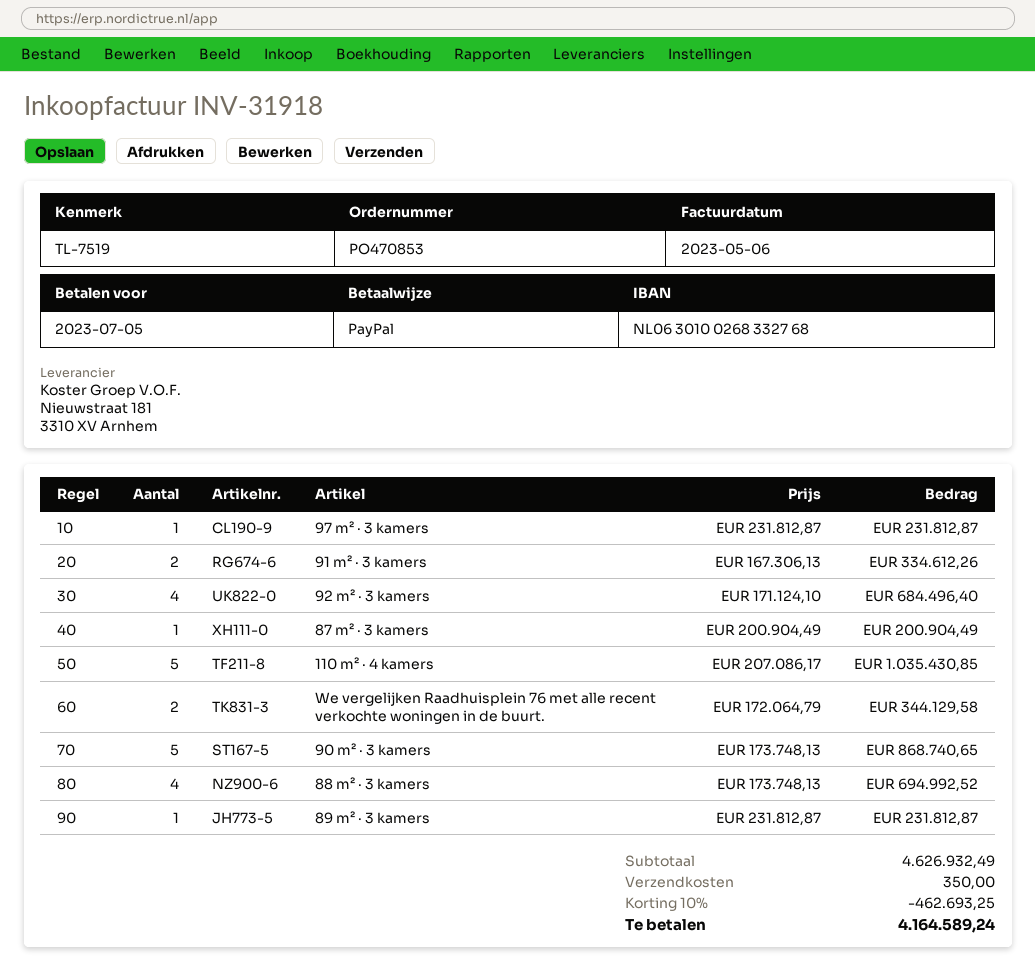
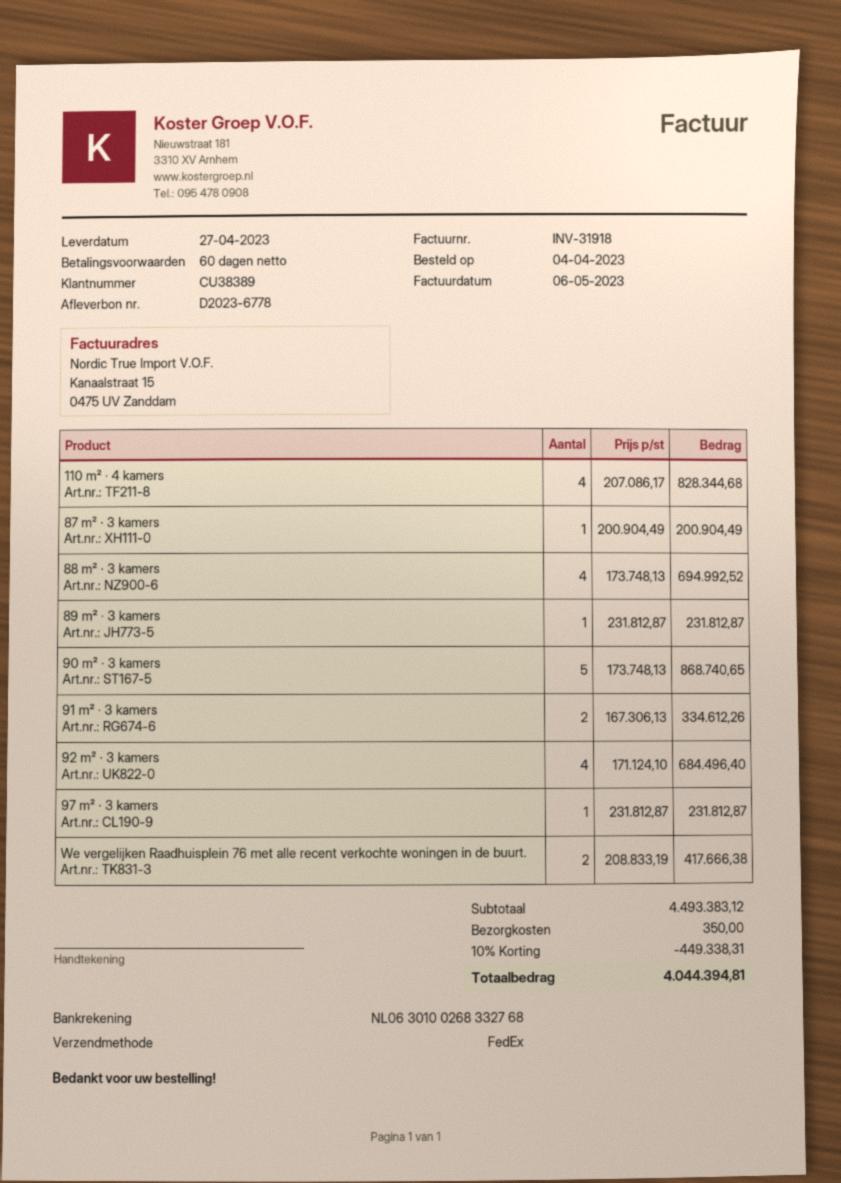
110 m² · 4 kamers: 5 x 207086.17 = 1035430.85 -> 4 x 207086.17 = 828344.68
We vergelijken Raadhuisplein 76 met alle recent verkochte woningen in de buurt.: 2 x 172064.79 = 344129.58 -> 2 x 208833.19 = 417666.38
subtotal: 4626932.49 -> 4493383.12
discount: 10% = 462693.25 -> 10% = 449338.31
total: 4164589.24 -> 4044394.81

